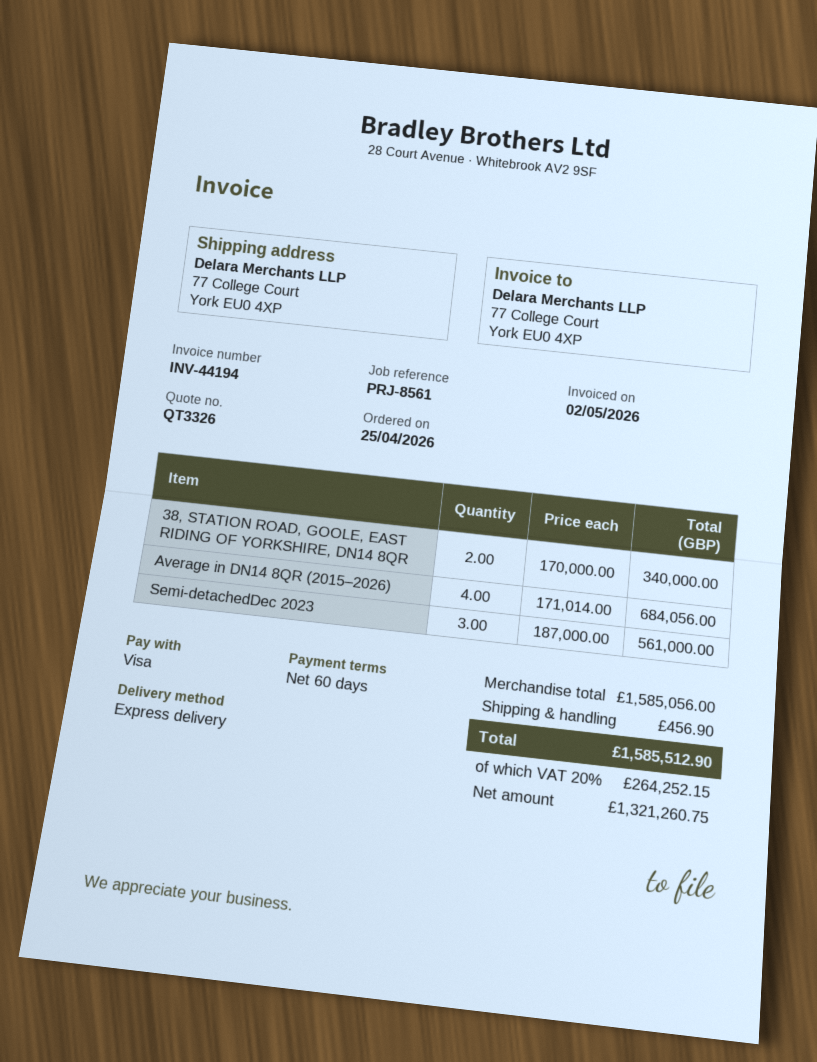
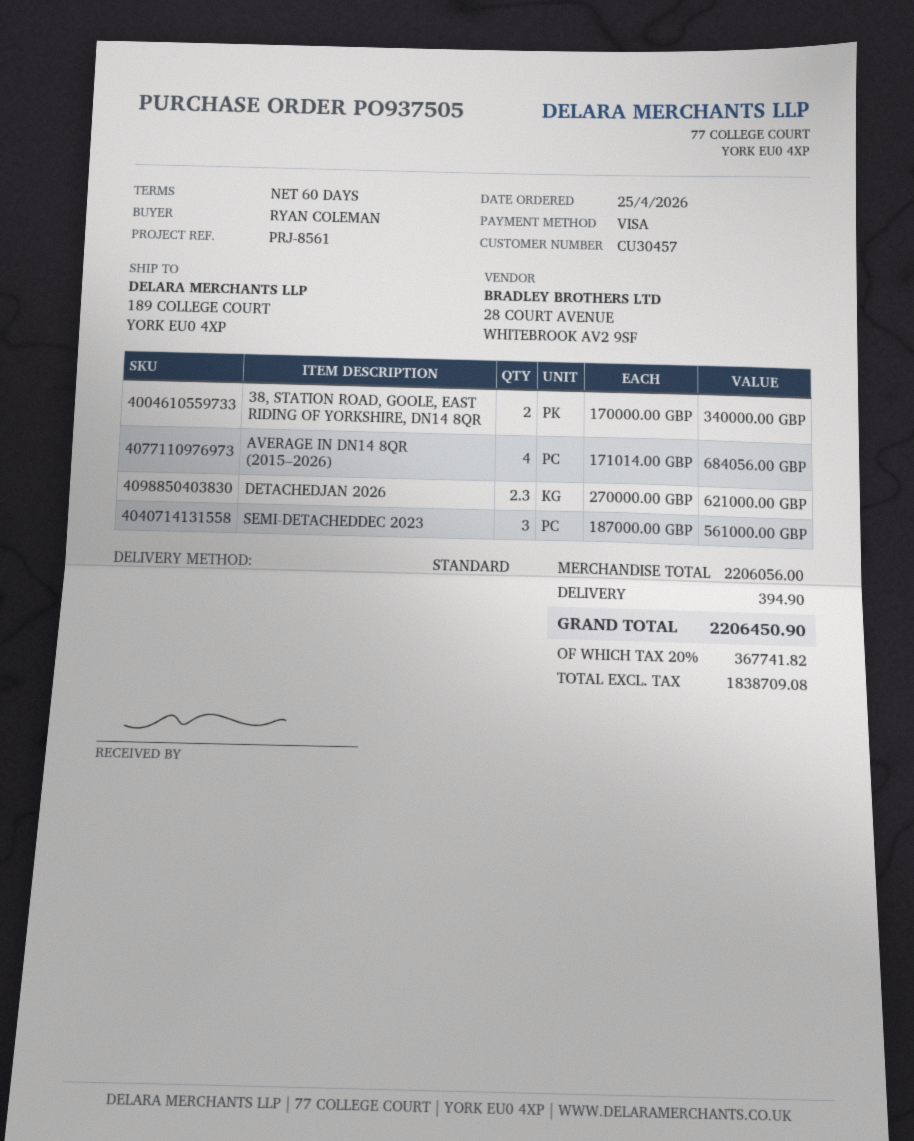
shipping method: express -> standard
ship to: 77 College Court, York EU0 4XP -> 189 COLLEGE COURT, YORK EU0 4XP
DETACHEDJAN 2026: none -> 2.3 x 270000.00 = 621000.00
subtotal: 1585056.00 -> 2206056.00
shipping: 456.90 -> 394.90
net: 1321260.75 -> 1838709.08
tax: 20% = 264252.15 -> 20% = 367741.82
total: 1585512.90 -> 2206450.90

